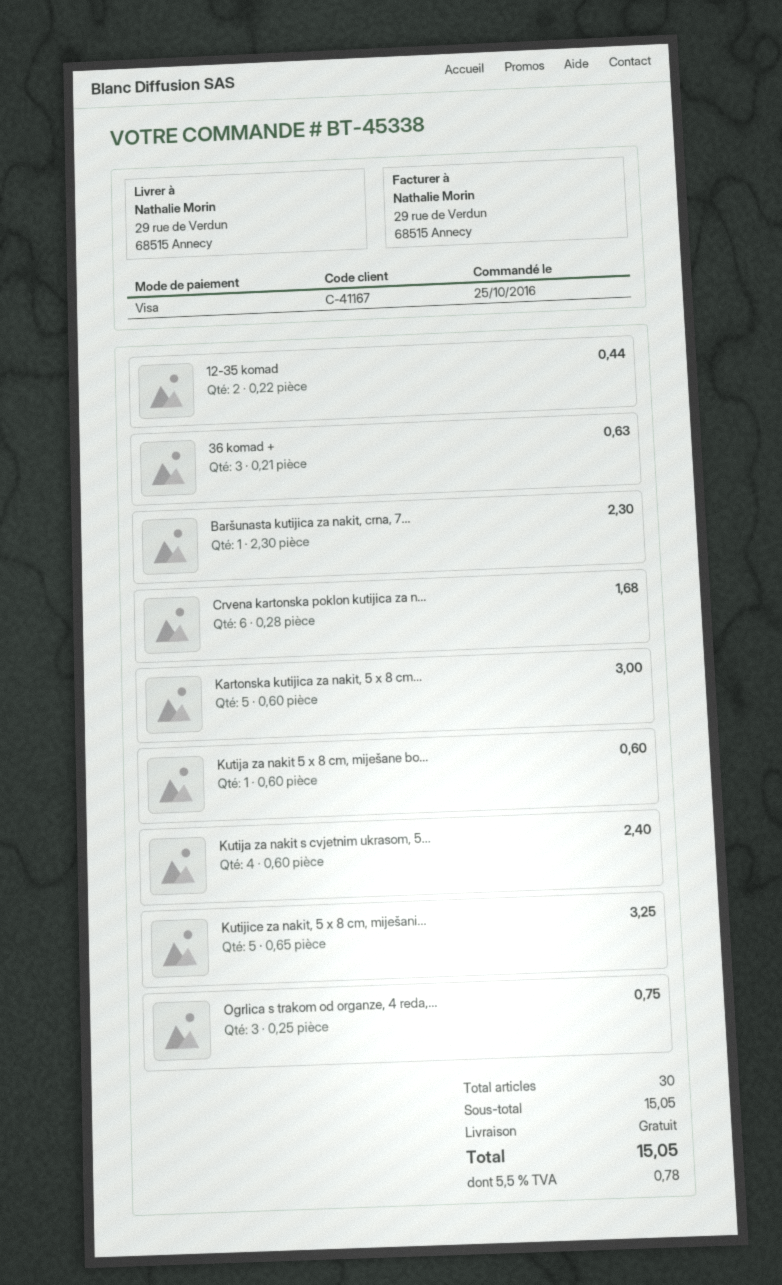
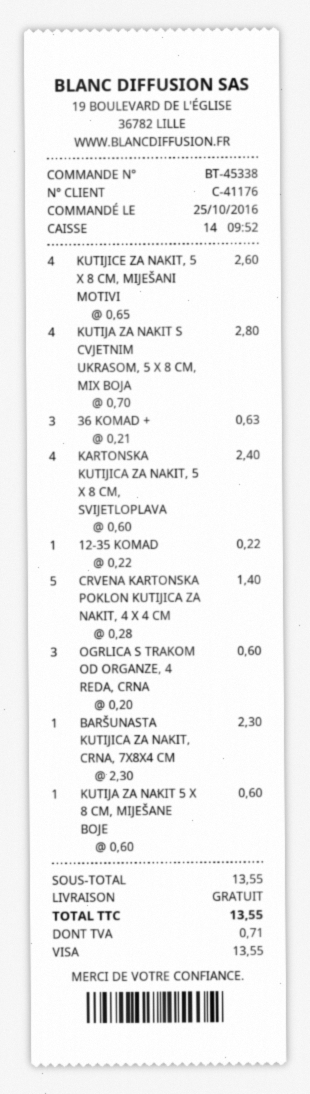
customer number: C-41167 -> C-41176
12-35 komad: 2 x 0.22 = 0.44 -> 1 x 0.22 = 0.22
Crvena kartonska poklon kutijica za n...: 6 x 0.28 = 1.68 -> 5 x 0.28 = 1.40
Kartonska kutijica za nakit, 5 x 8 cm...: 5 x 0.60 = 3.00 -> 4 x 0.60 = 2.40
Kutija za nakit s cvjetnim ukrasom, 5...: 4 x 0.60 = 2.40 -> 4 x 0.70 = 2.80
Kutijice za nakit, 5 x 8 cm, miješani...: 5 x 0.65 = 3.25 -> 4 x 0.65 = 2.60
Ogrlica s trakom od organze, 4 reda,...: 3 x 0.25 = 0.75 -> 3 x 0.20 = 0.60
subtotal: 15.05 -> 13.55
tax: 0.78 -> 0.71
total: 15.05 -> 13.55

